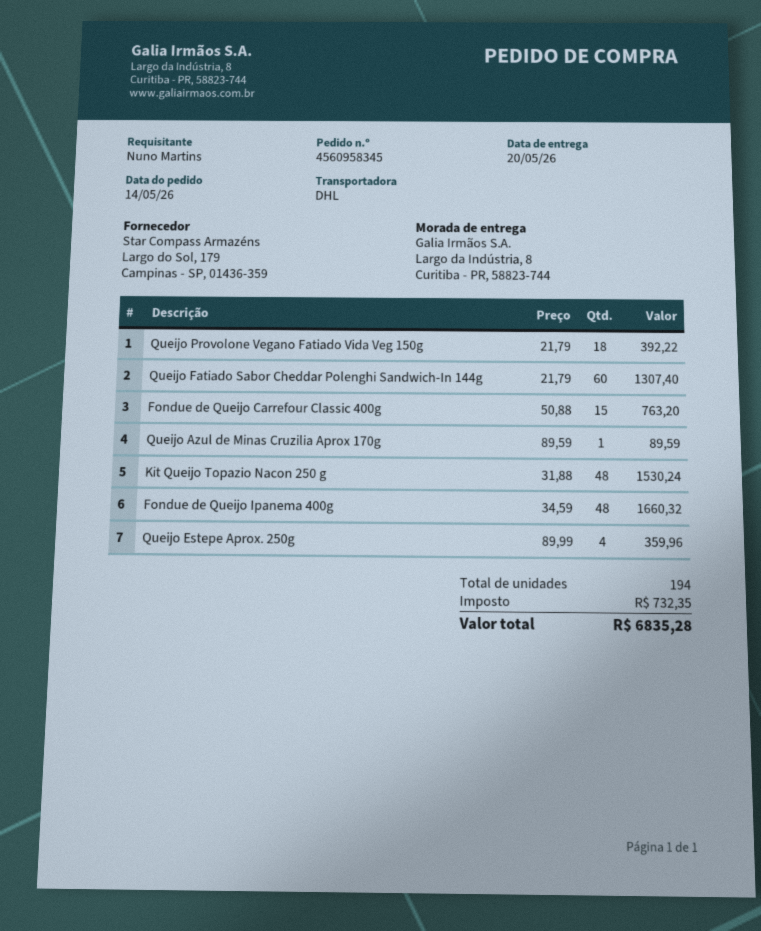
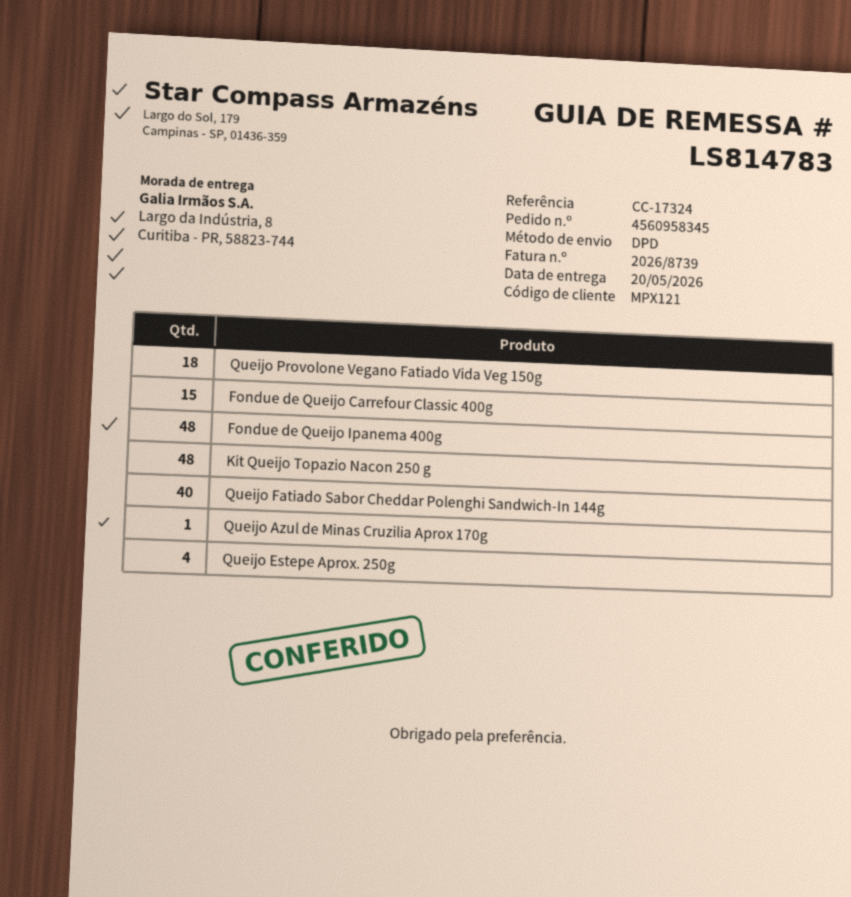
shipping method: DHL -> DPD
Queijo Fatiado Sabor Cheddar Polenghi Sandwich-In 144g: 60 -> 40

